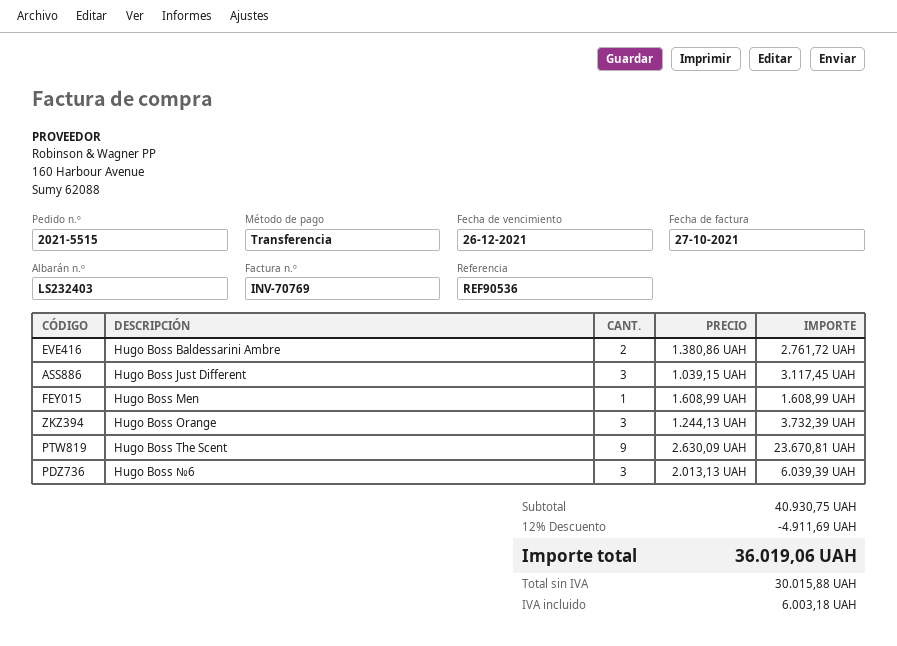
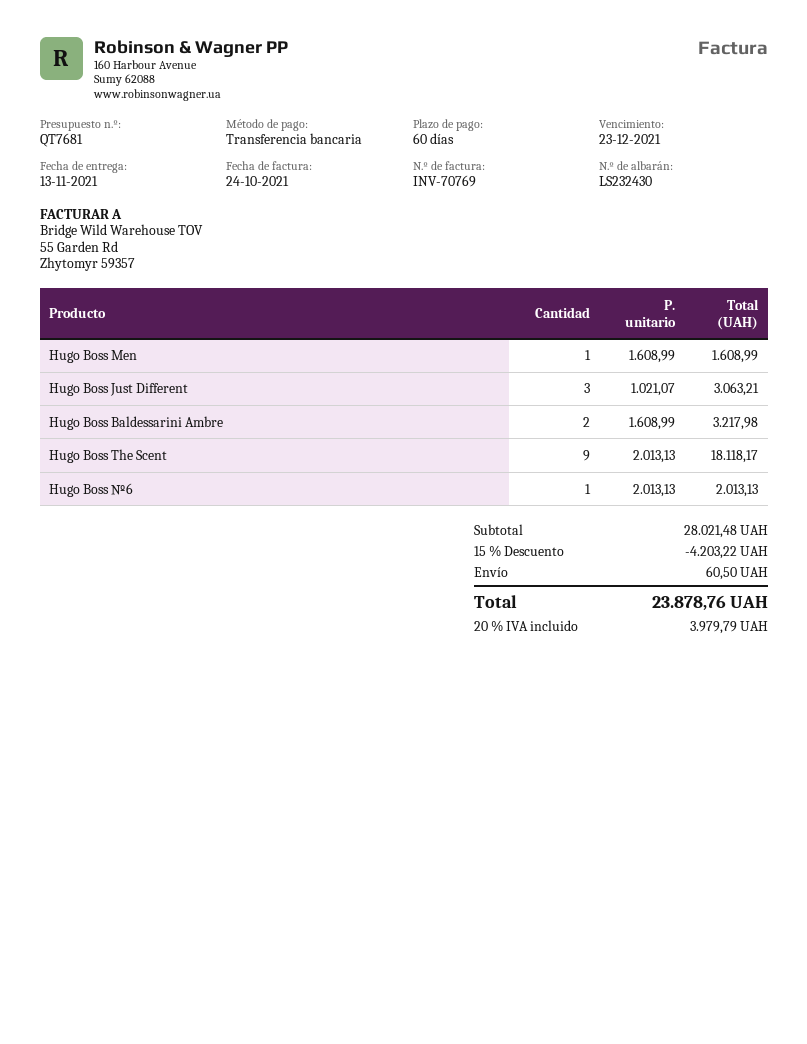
delivery note number: LS232403 -> LS232430
invoice date: 2021-10-27 -> 2021-10-24
due date: 2021-12-26 -> 2021-12-23
Hugo Boss Baldessarini Ambre: 2 x 1380.86 = 2761.72 -> 2 x 1608.99 = 3217.98
Hugo Boss Just Different: 3 x 1039.15 = 3117.45 -> 3 x 1021.07 = 3063.21
Hugo Boss Orange: 3 x 1244.13 = 3732.39 -> none
Hugo Boss The Scent: 9 x 2630.09 = 23670.81 -> 9 x 2013.13 = 18118.17
Hugo Boss №6: 3 x 2013.13 = 6039.39 -> 1 x 2013.13 = 2013.13
subtotal: 40930.75 -> 28021.48
discount: 12% = 4911.69 -> 15% = 4203.22
shipping: none -> 60.50
tax: 6003.18 -> 3979.79
total: 36019.06 -> 23878.76

